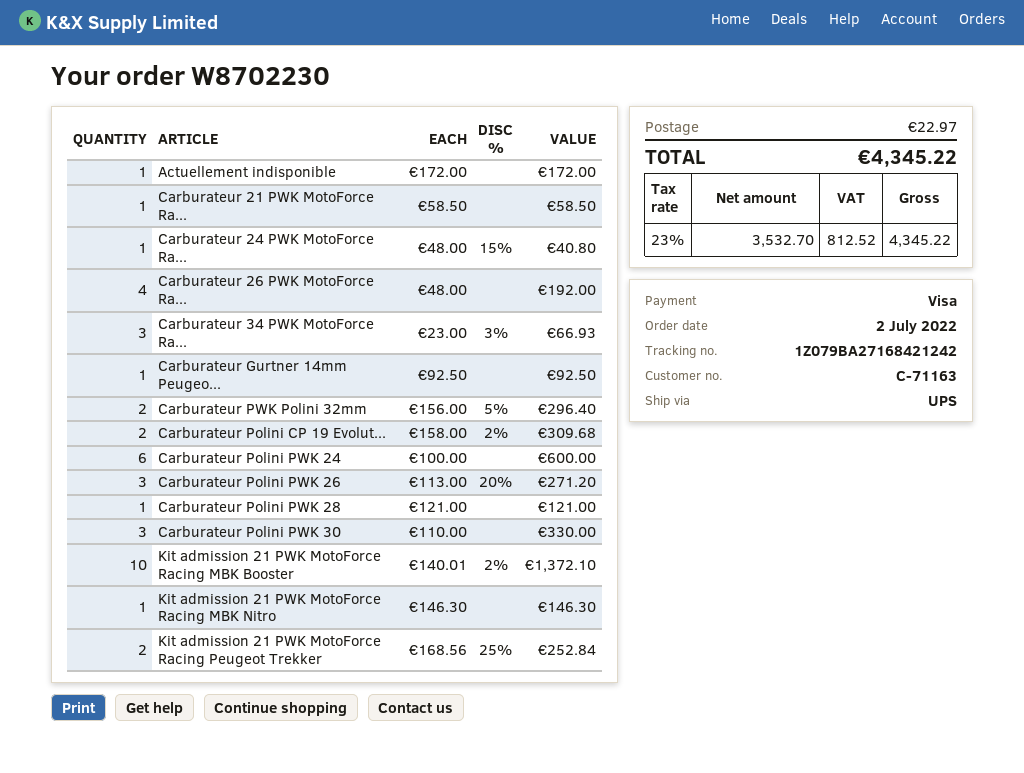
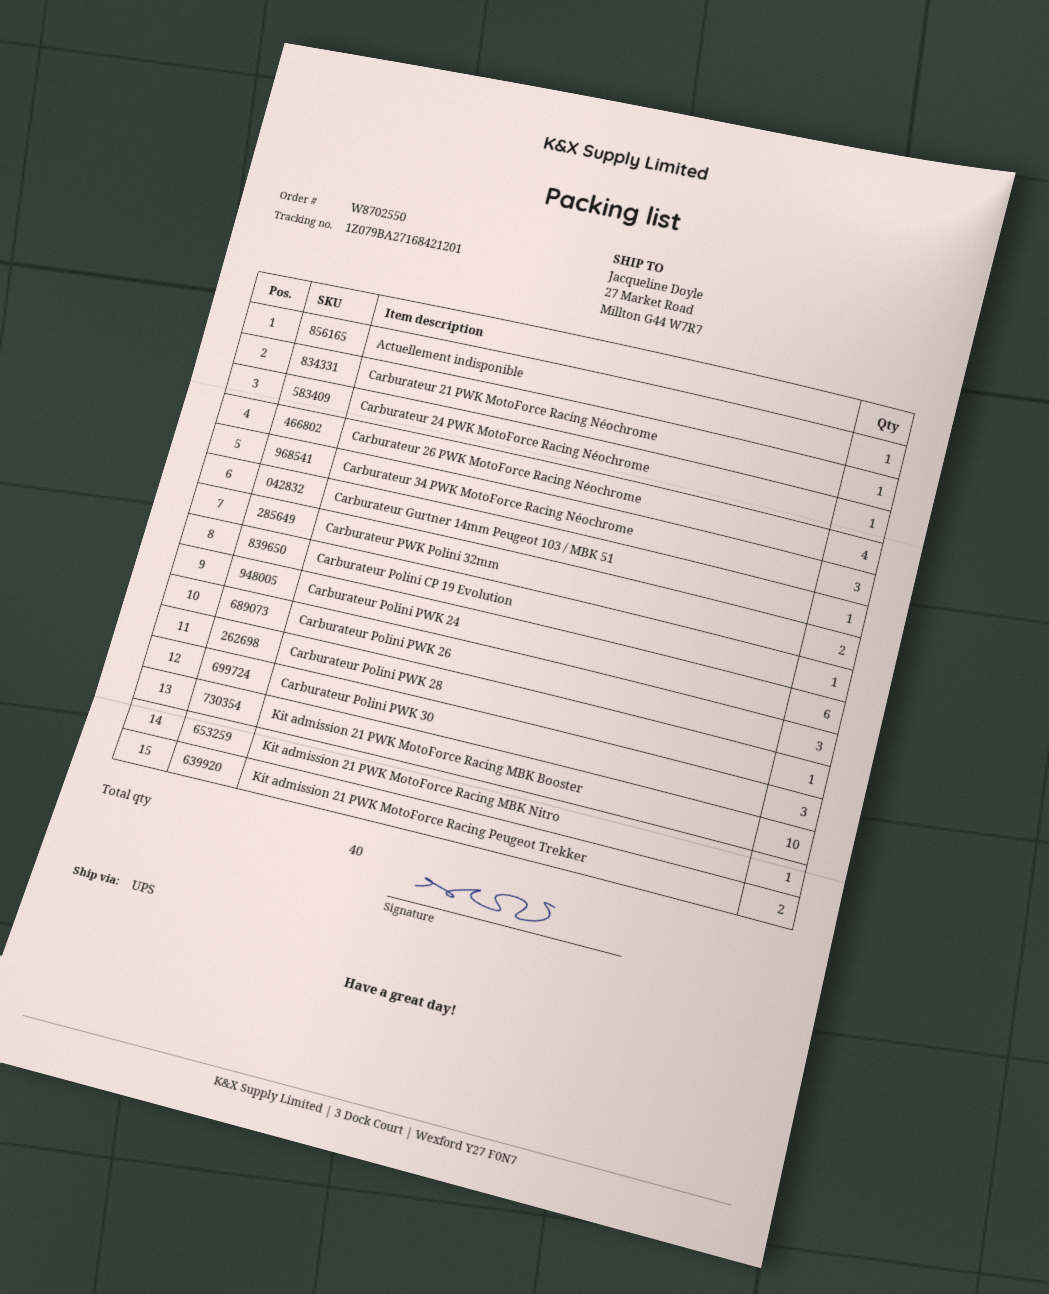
order number: W8702230 -> W8702550
tracking number: 1Z079BA27168421242 -> 1Z079BA27168421201
Carburateur Polini CP 19 Evolut...: 2 -> 1

